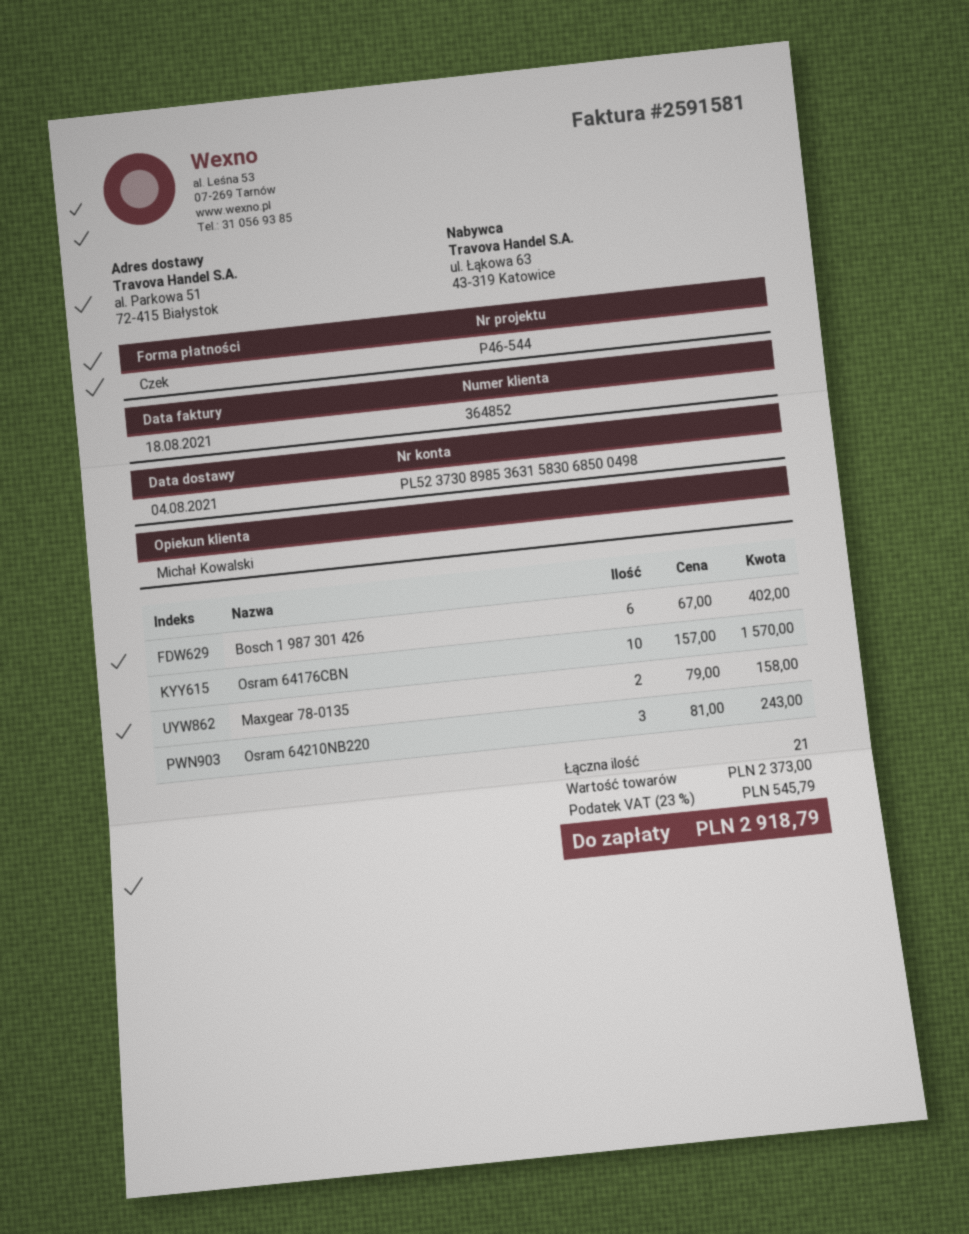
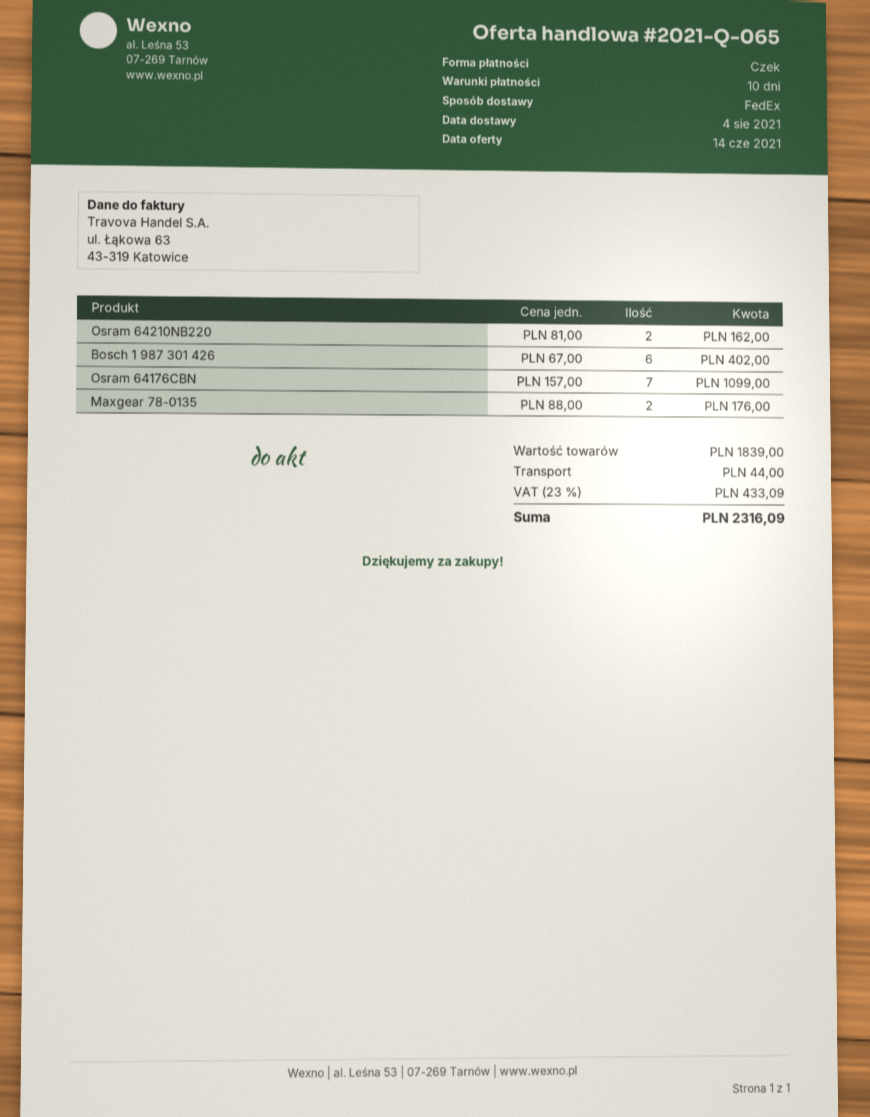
Osram 64176CBN: 10 x 157.00 = 1570.00 -> 7 x 157.00 = 1099.00
Maxgear 78-0135: 2 x 79.00 = 158.00 -> 2 x 88.00 = 176.00
Osram 64210NB220: 3 x 81.00 = 243.00 -> 2 x 81.00 = 162.00
subtotal: 2373.00 -> 1839.00
shipping: none -> 44.00
tax: 23% = 545.79 -> 23% = 433.09
total: 2918.79 -> 2316.09

